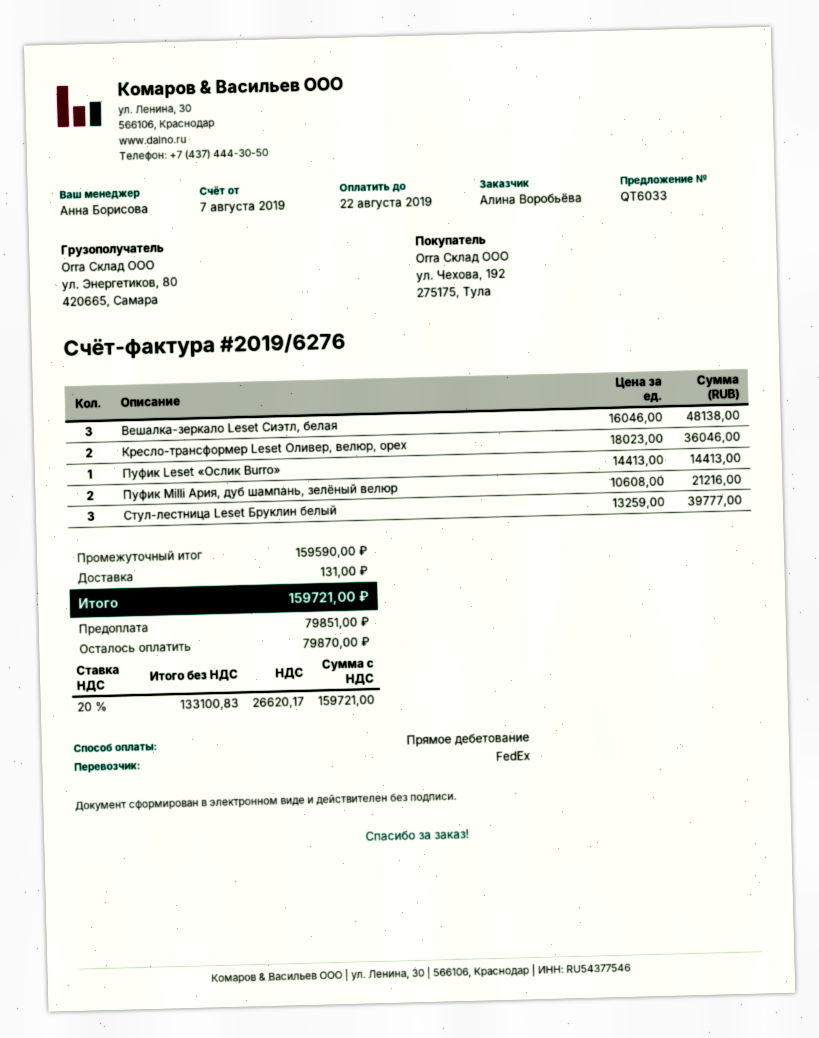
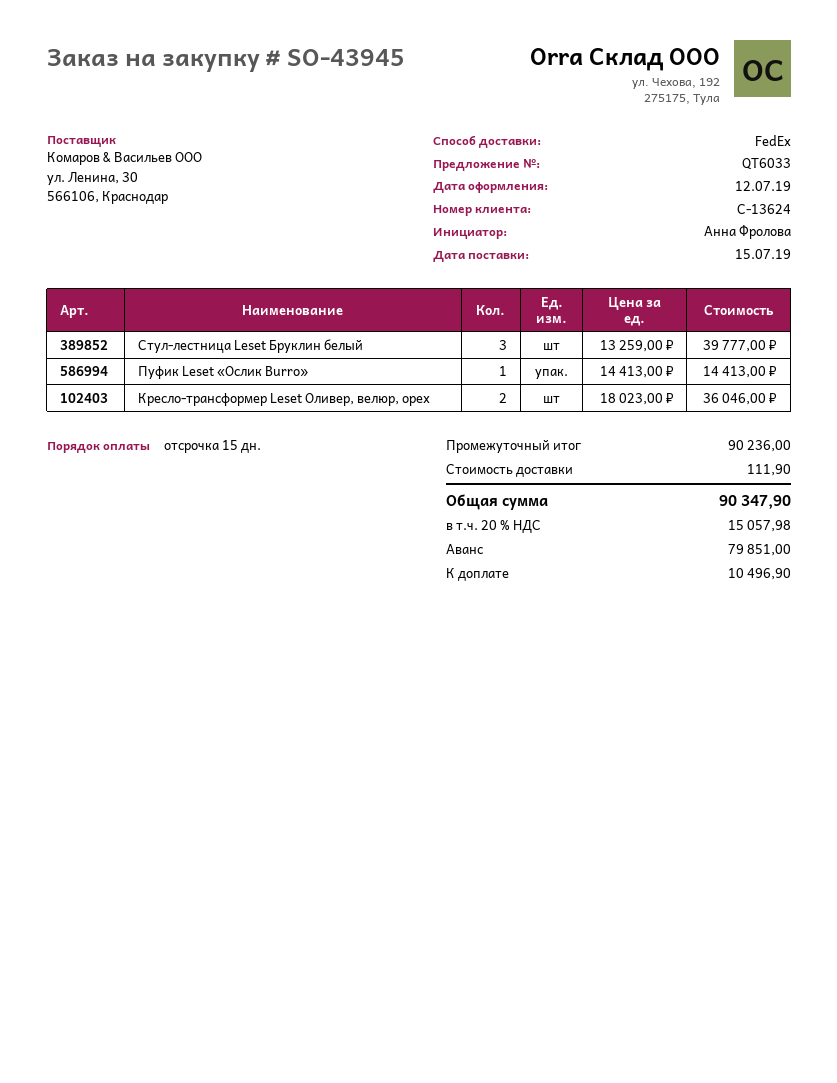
ordered by: Алина Воробьёва -> Анна Фролова
Вешалка-зеркало Leset Сиэтл, белая: 3 x 16046.00 = 48138.00 -> none
Пуфик Milli Ария, дуб шампань, зелёный велюр: 2 x 10608.00 = 21216.00 -> none
subtotal: 159590.00 -> 90236.00
shipping: 131.00 -> 111.90
tax: 20% = 26620.17 -> 20% = 15057.98
total: 159721.00 -> 90347.90
balance: 79870.00 -> 10496.90

